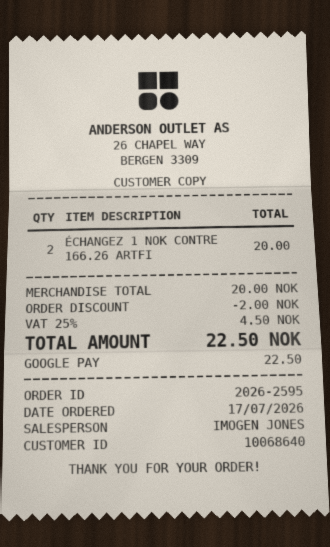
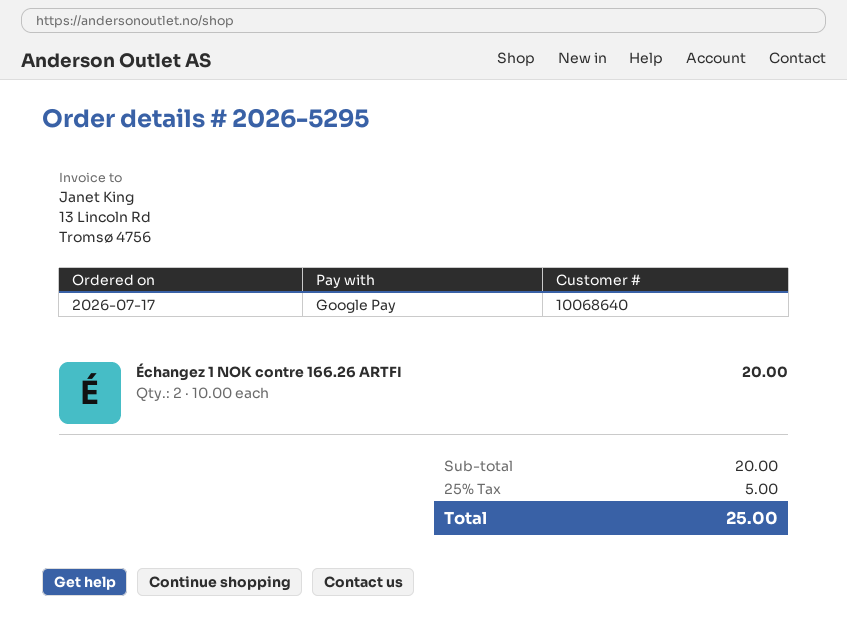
order number: 2026-2595 -> 2026-5295
discount: 2.00 -> none
tax: 25% = 4.50 -> 25% = 5.00
total: 22.50 -> 25.00

